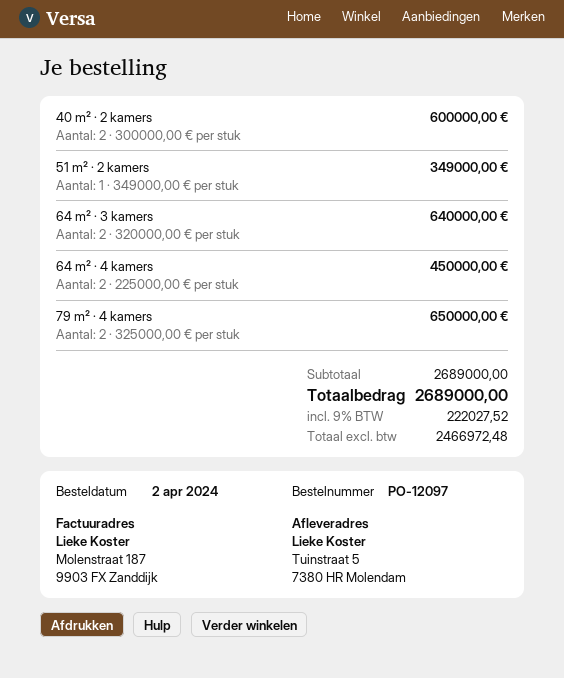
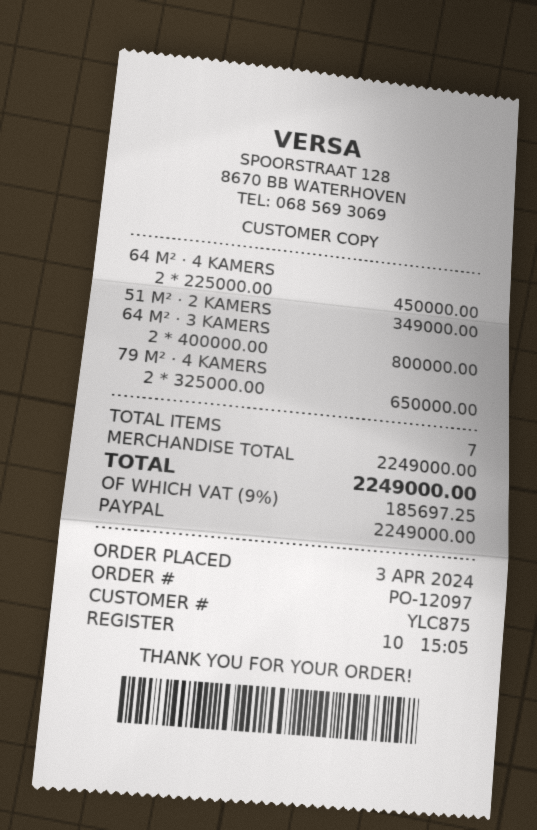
order date: 2024-04-02 -> 2024-04-03
40 m² · 2 kamers: 2 x 300000.00 = 600000.00 -> none
64 m² · 3 kamers: 2 x 320000.00 = 640000.00 -> 2 x 400000.00 = 800000.00
subtotal: 2689000.00 -> 2249000.00
tax: 9% = 222027.52 -> 9% = 185697.25
total: 2689000.00 -> 2249000.00

